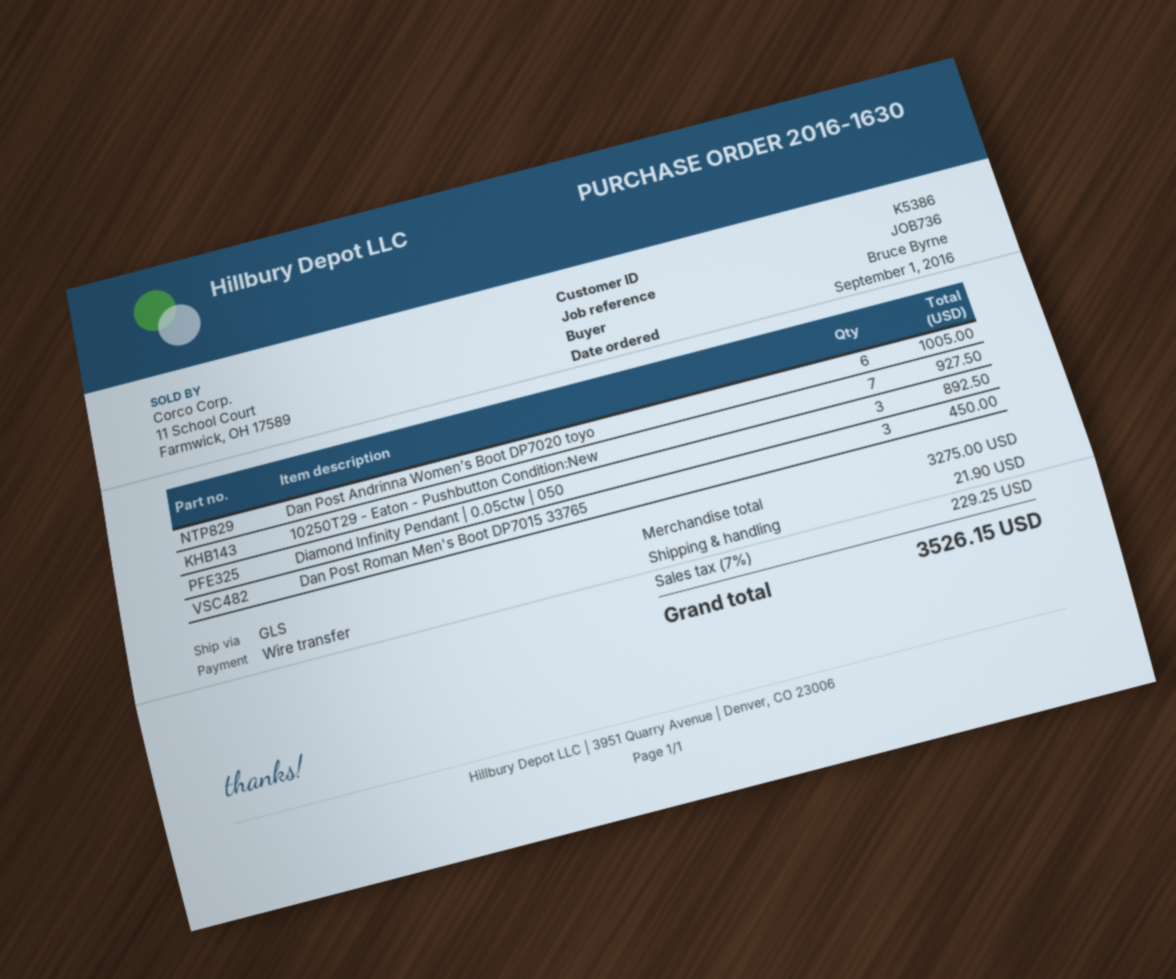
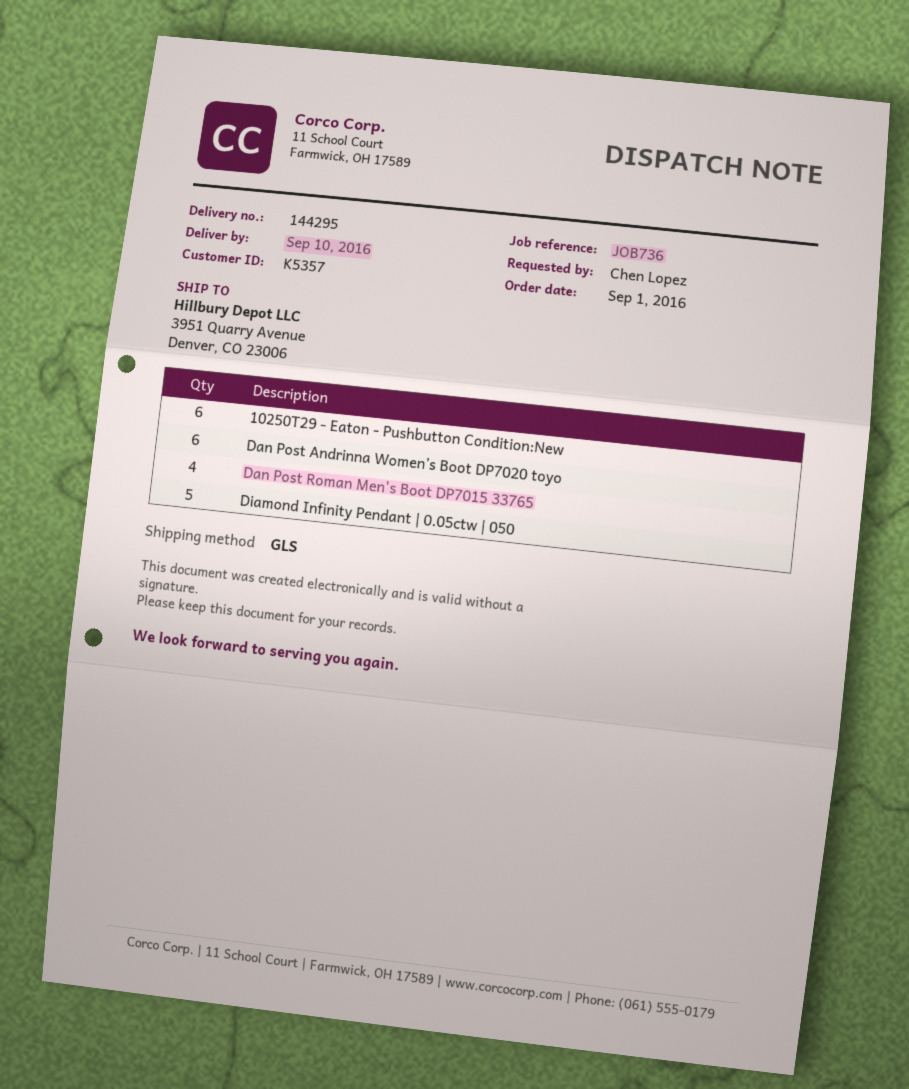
customer number: K5386 -> K5357
ordered by: Bruce Byrne -> Chen Lopez
10250T29 - Eaton - Pushbutton Condition:New: 7 -> 6
Diamond Infinity Pendant | 0.05ctw | 050: 3 -> 5
Dan Post Roman Men's Boot DP7015 33765: 3 -> 4

